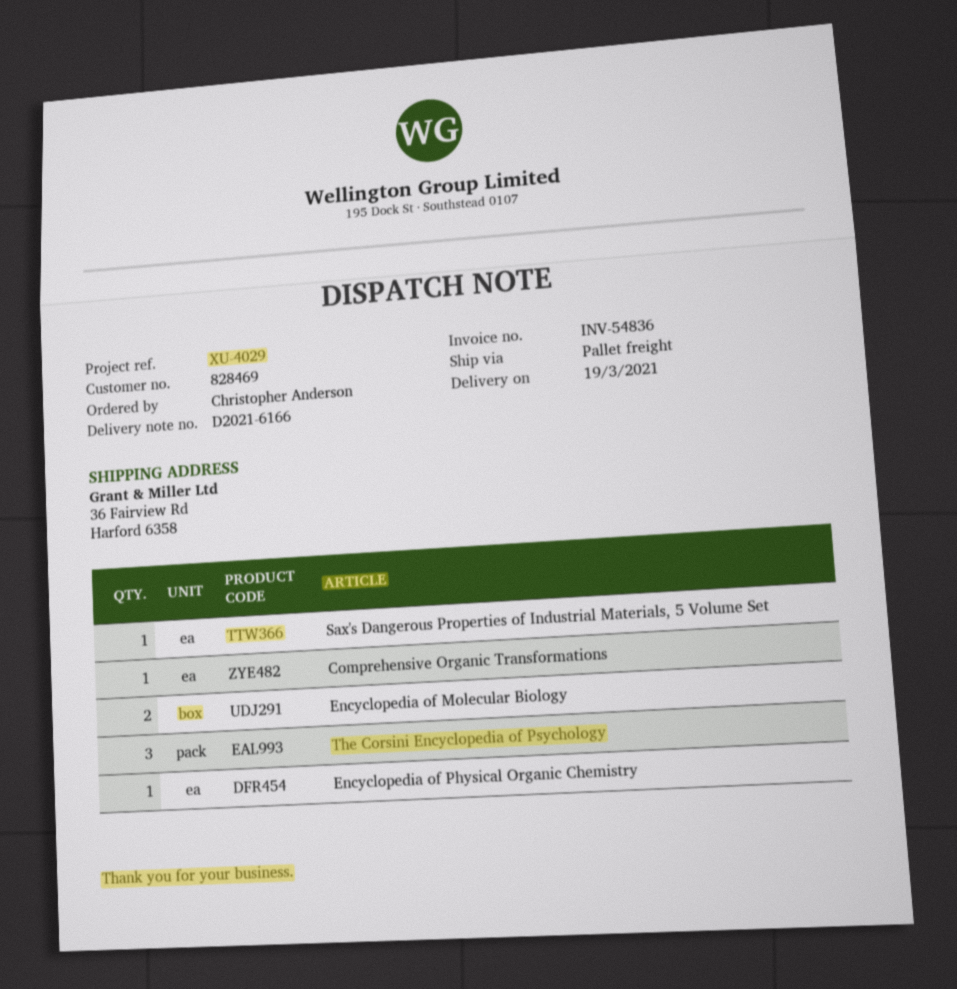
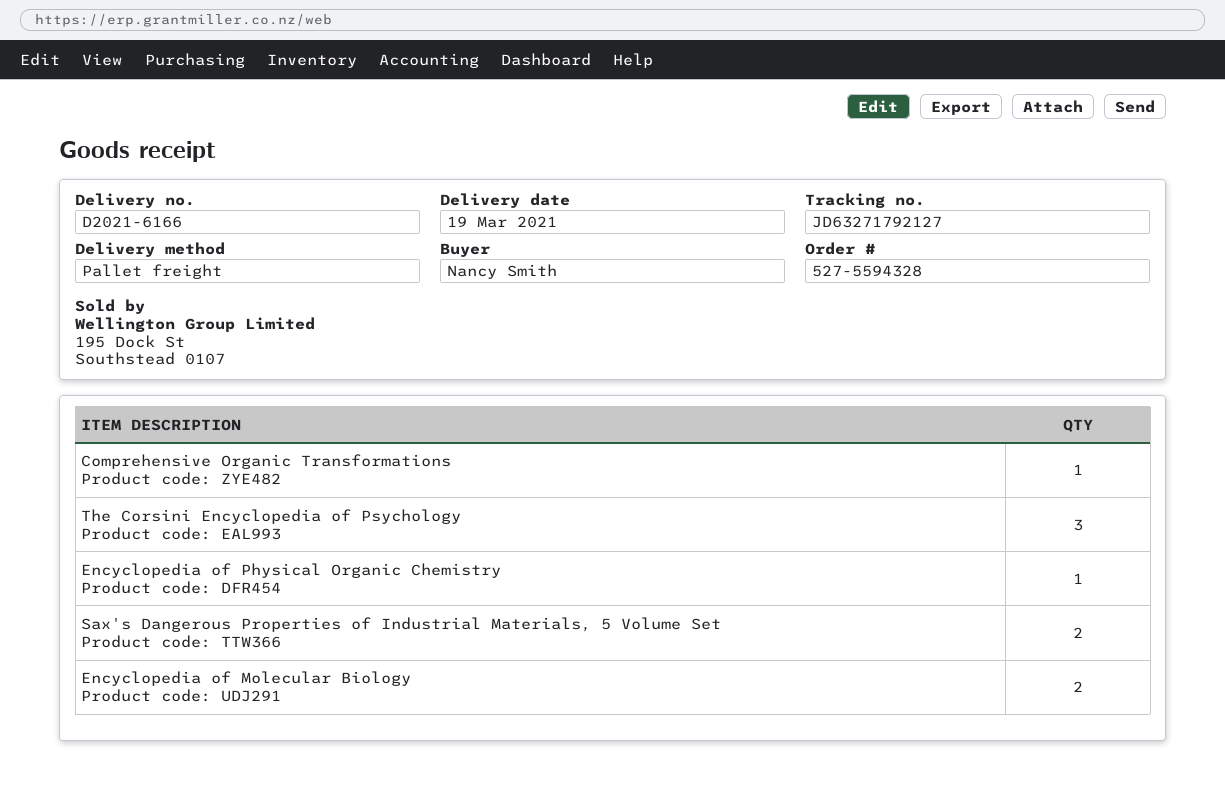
ordered by: Christopher Anderson -> Nancy Smith
Sax's Dangerous Properties of Industrial Materials, 5 Volume Set: 1 -> 2

